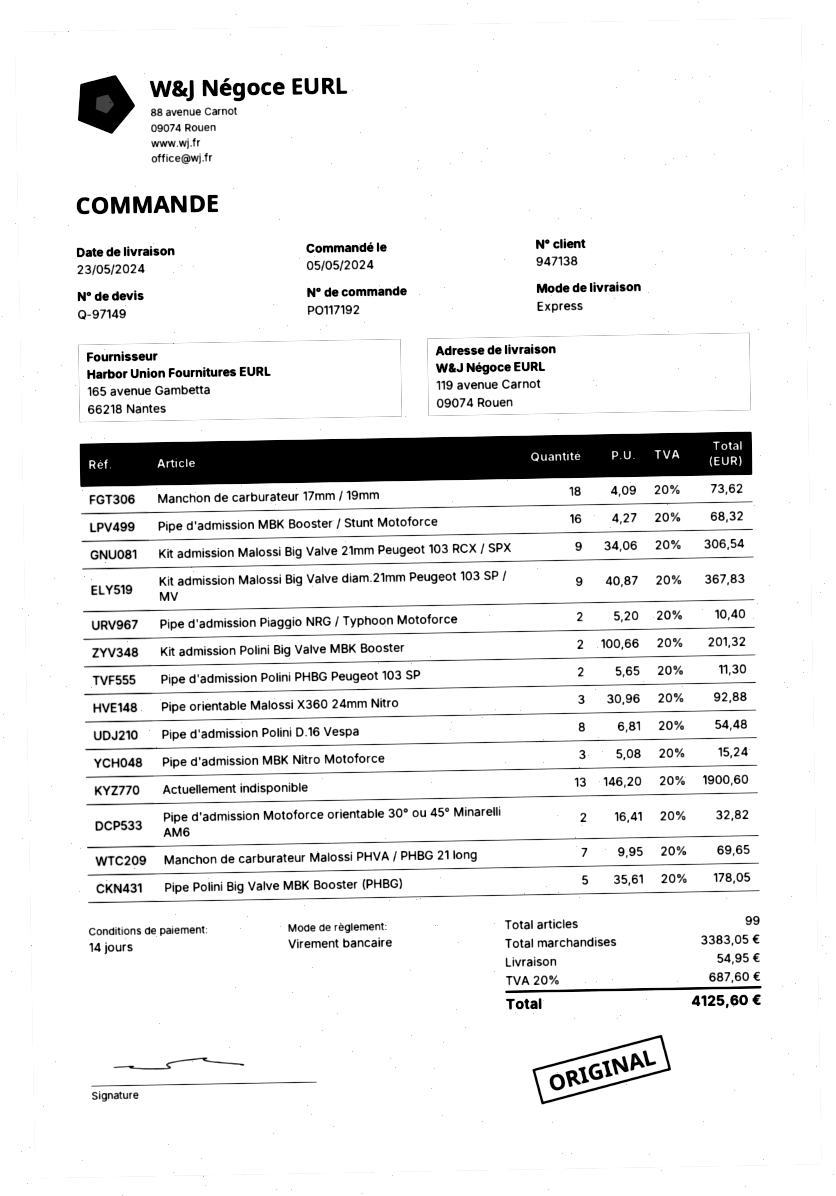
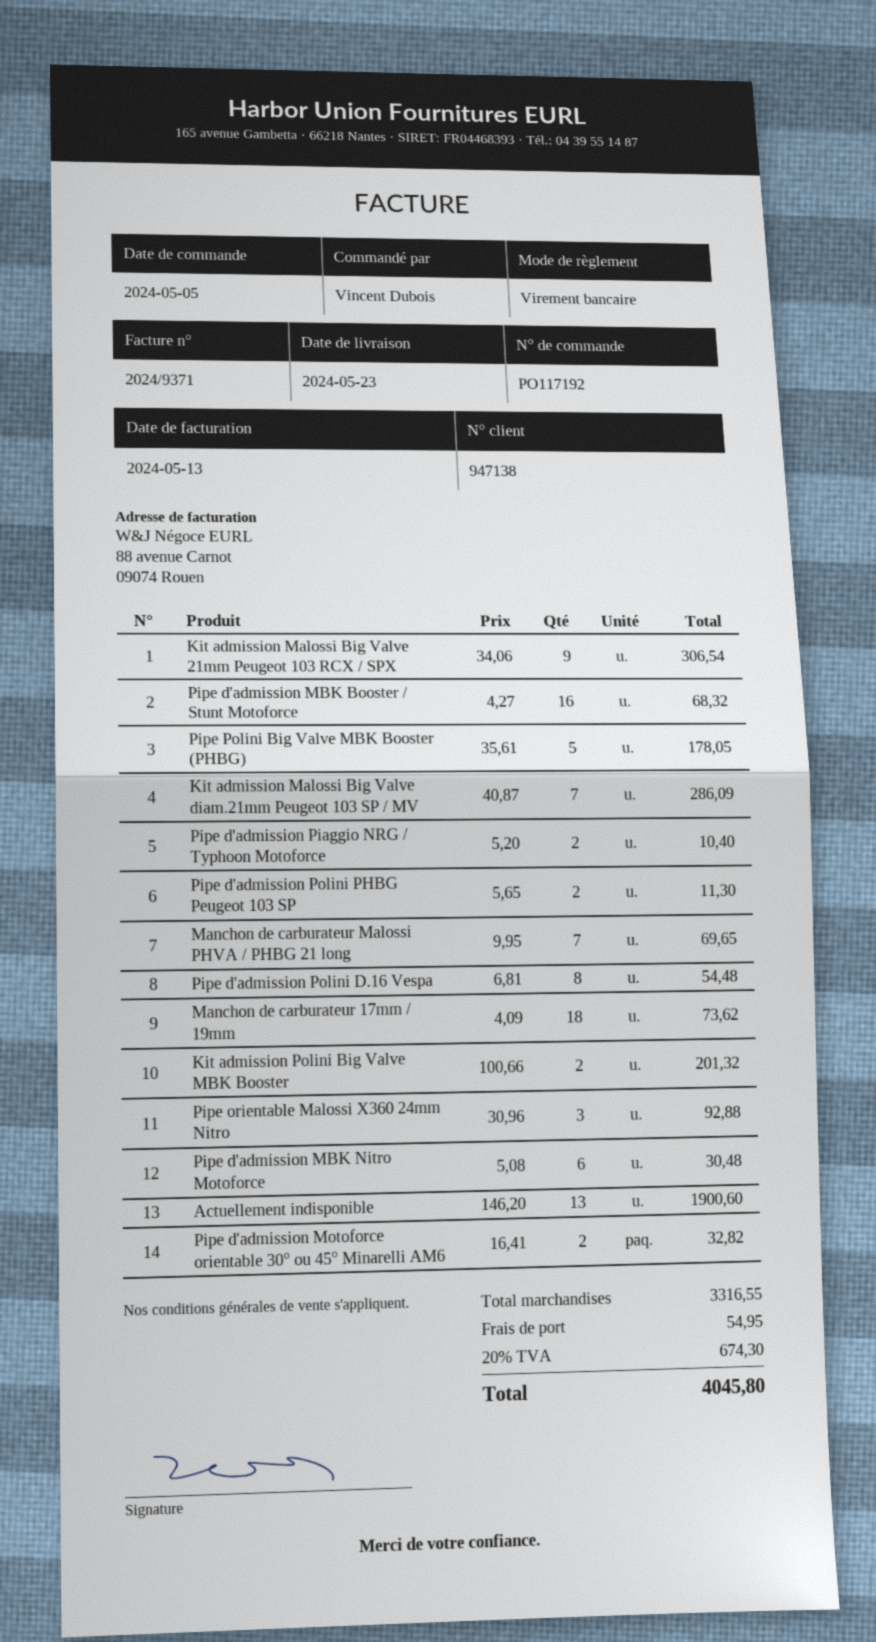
Kit admission Malossi Big Valve diam.21mm Peugeot 103 SP / MV: 9 x 40.87 = 367.83 -> 7 x 40.87 = 286.09
Pipe d'admission MBK Nitro Motoforce: 3 x 5.08 = 15.24 -> 6 x 5.08 = 30.48
subtotal: 3383.05 -> 3316.55
tax: 20% = 687.60 -> 20% = 674.30
total: 4125.60 -> 4045.80

